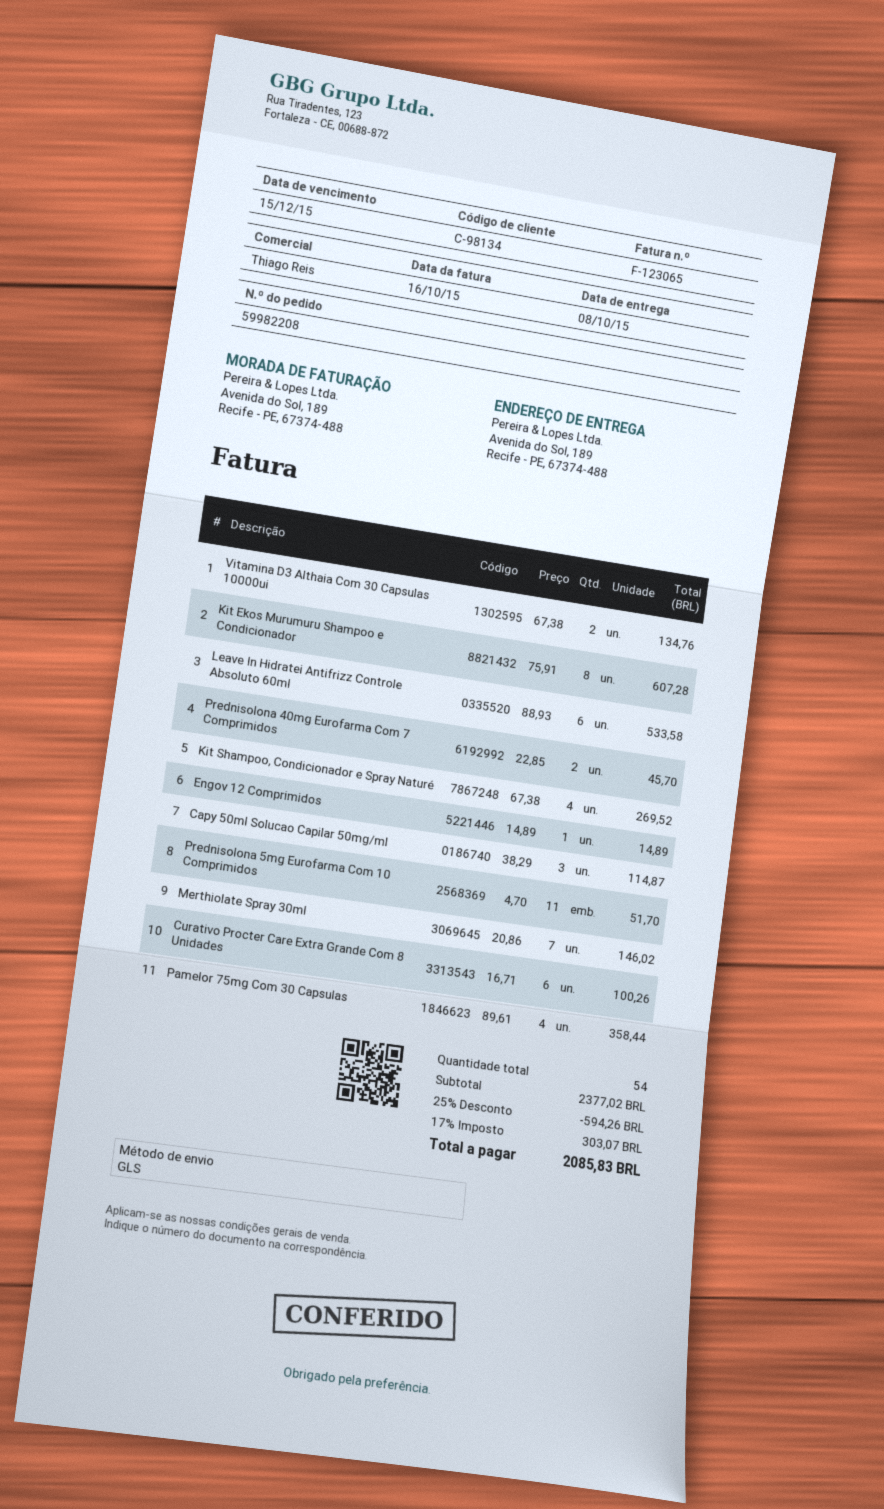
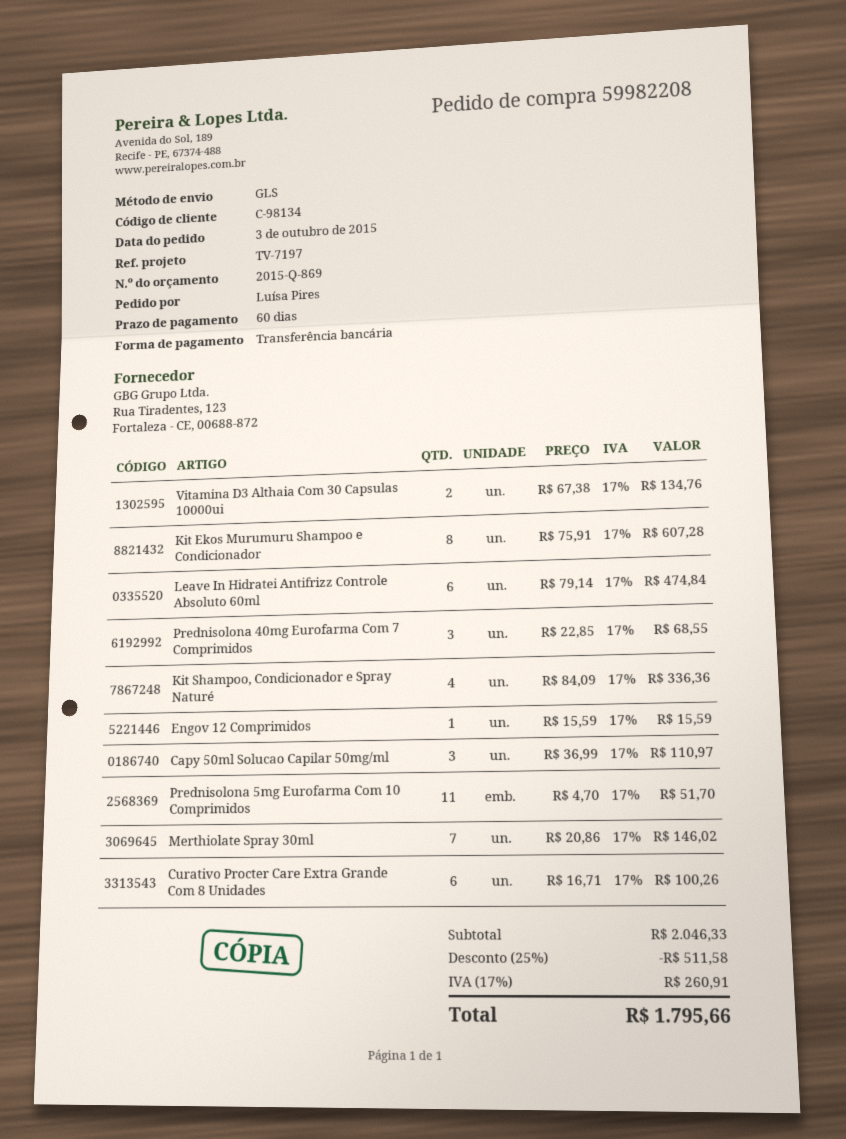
Leave In Hidratei Antifrizz Controle Absoluto 60ml: 6 x 88.93 = 533.58 -> 6 x 79.14 = 474.84
Prednisolona 40mg Eurofarma Com 7 Comprimidos: 2 x 22.85 = 45.70 -> 3 x 22.85 = 68.55
Kit Shampoo, Condicionador e Spray Naturé: 4 x 67.38 = 269.52 -> 4 x 84.09 = 336.36
Engov 12 Comprimidos: 1 x 14.89 = 14.89 -> 1 x 15.59 = 15.59
Capy 50ml Solucao Capilar 50mg/ml: 3 x 38.29 = 114.87 -> 3 x 36.99 = 110.97
Pamelor 75mg Com 30 Capsulas: 4 x 89.61 = 358.44 -> none
subtotal: 2377.02 -> 2046.33
discount: 25% = 594.26 -> 25% = 511.58
tax: 17% = 303.07 -> 17% = 260.91
total: 2085.83 -> 1795.66

